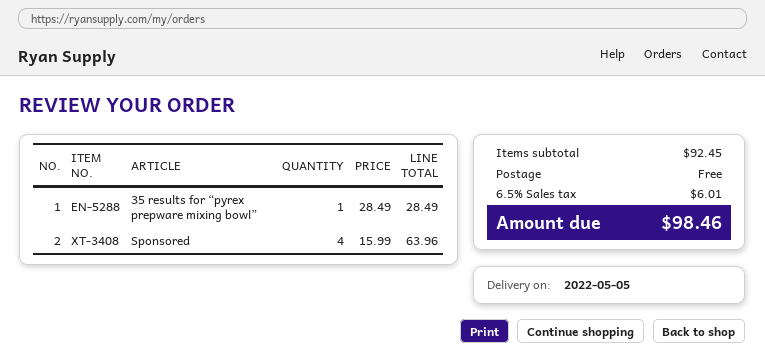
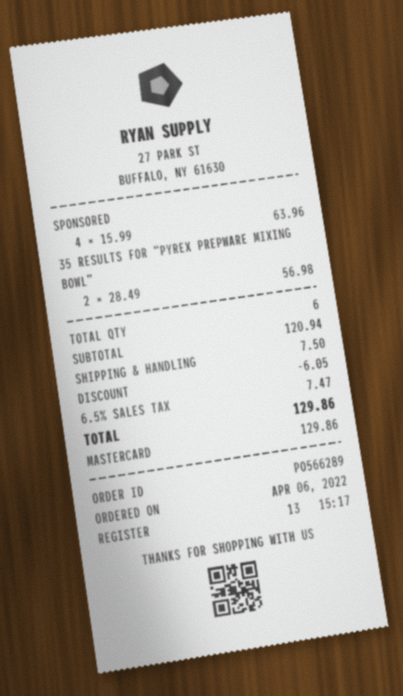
35 results for “pyrex prepware mixing bowl”: 1 x 28.49 = 28.49 -> 2 x 28.49 = 56.98
subtotal: 92.45 -> 120.94
discount: none -> 6.05
shipping: 0.00 -> 7.50
tax: 6.5% = 6.01 -> 6.5% = 7.47
total: 98.46 -> 129.86

